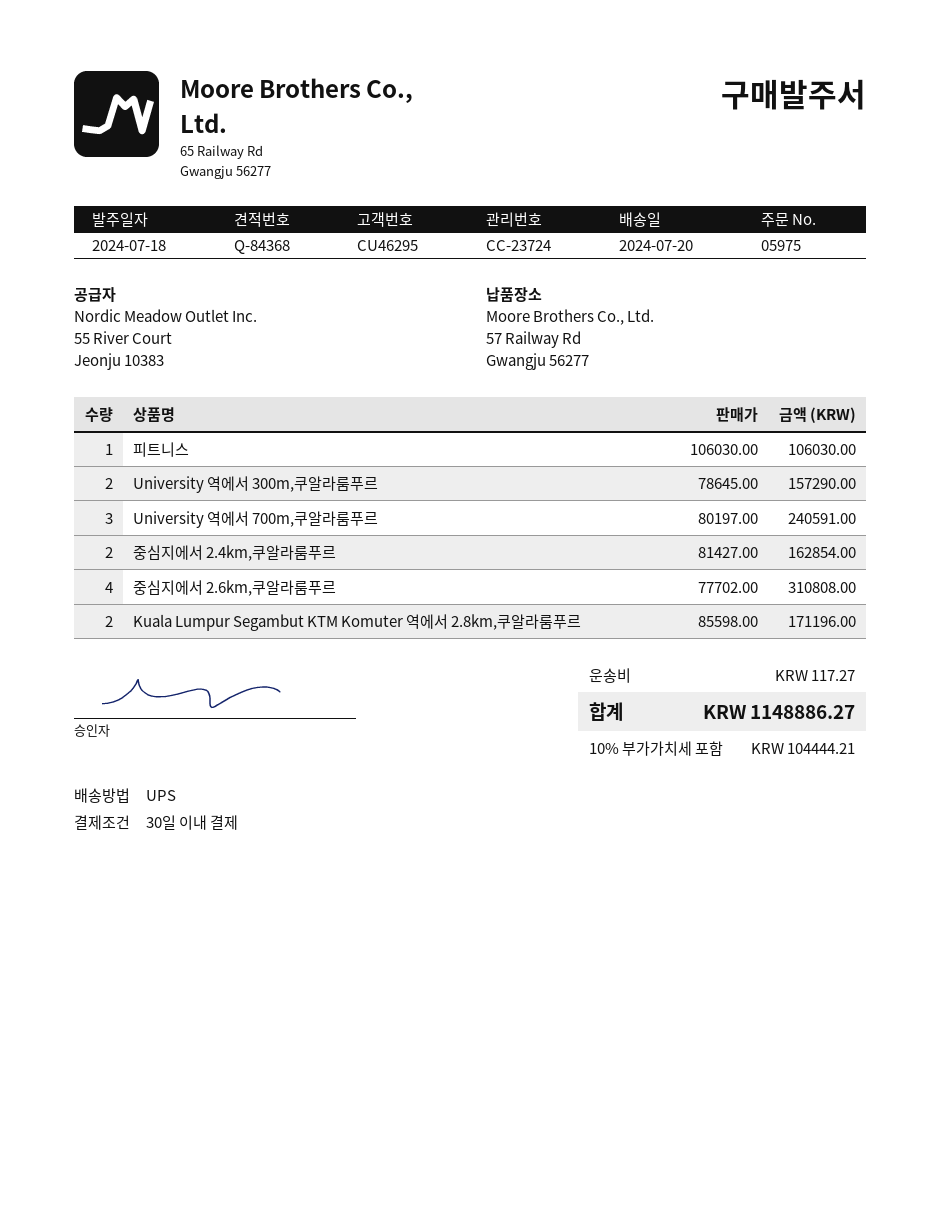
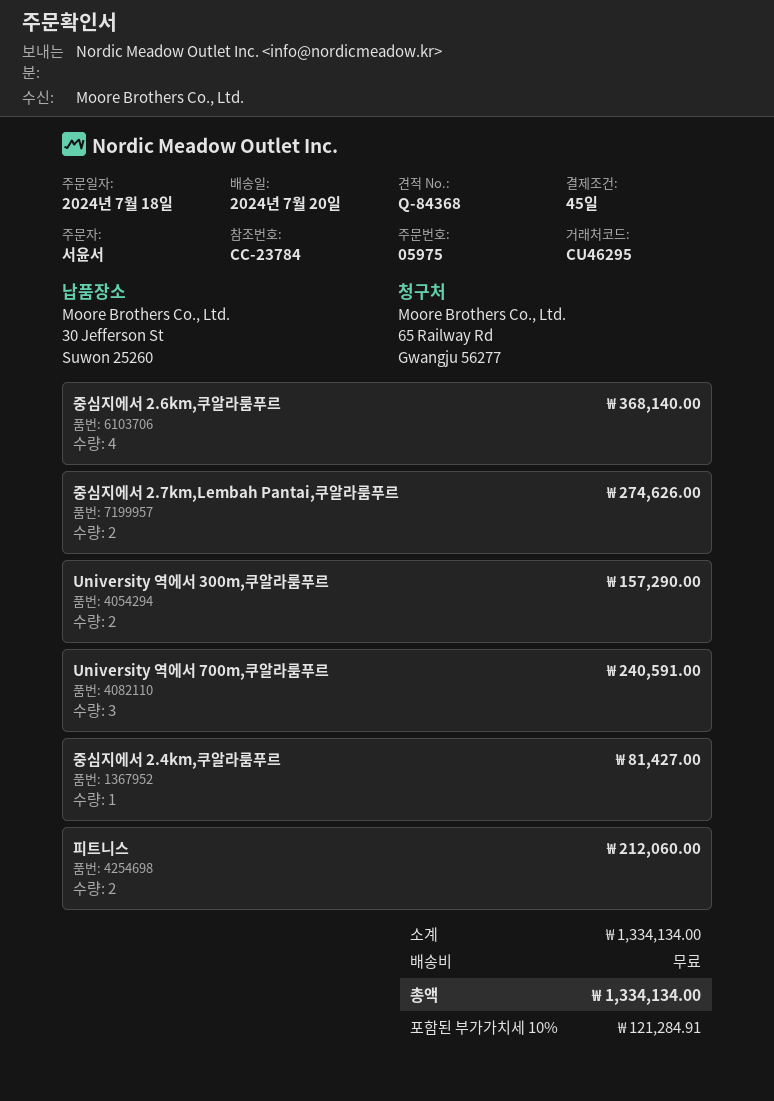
payment terms: 30 days -> 45 days
reference: CC-23724 -> CC-23784
ship to: 57 Railway Rd, Gwangju 56277 -> 30 Jefferson St, Suwon 25260
피트니스: 1 for 106030.00 -> 2 for 212060.00
중심지에서 2.4km,쿠알라룸푸르: 2 for 162854.00 -> 1 for 81427.00
중심지에서 2.6km,쿠알라룸푸르: 4 for 310808.00 -> 4 for 368140.00
Kuala Lumpur Segambut KTM Komuter 역에서 2.8km,쿠알라룸푸르: 2 for 171196.00 -> none
중심지에서 2.7km,Lembah Pantai,쿠알라룸푸르: none -> 2 for 274626.00
shipping: 117.27 -> 0.00
tax: 10% = 104444.21 -> 10% = 121284.91
total: 1148886.27 -> 1334134.00

